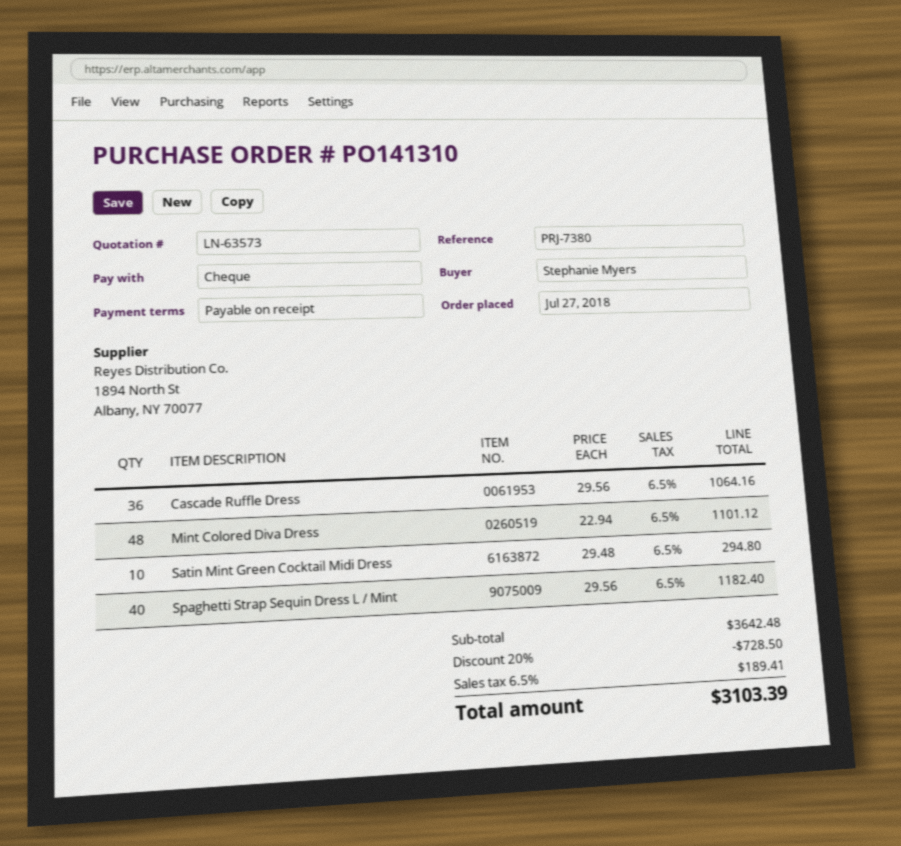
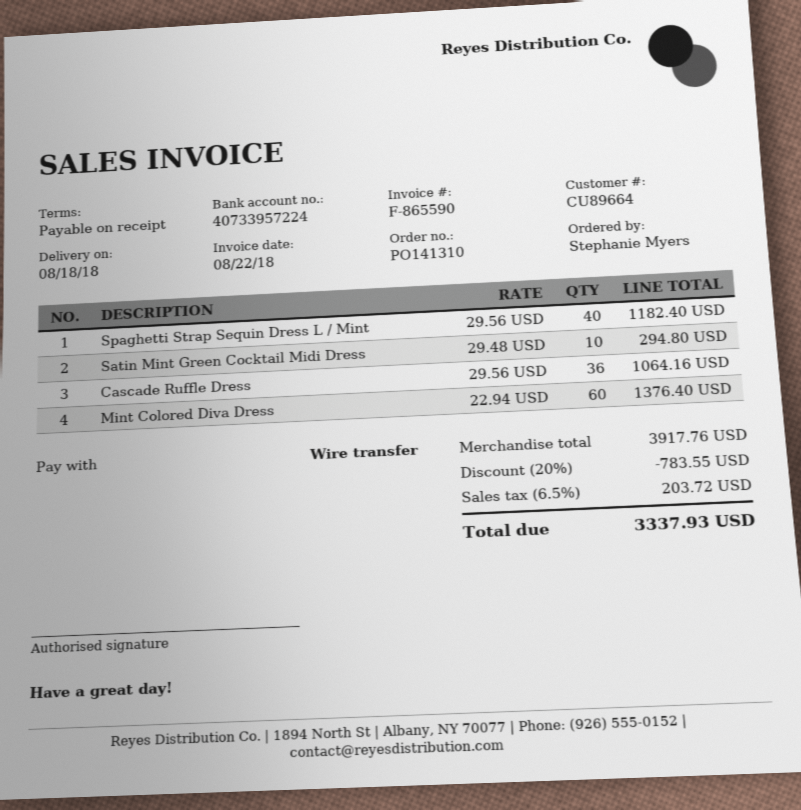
payment method: cheque -> bank transfer
Mint Colored Diva Dress: 48 x 22.94 = 1101.12 -> 60 x 22.94 = 1376.40
subtotal: 3642.48 -> 3917.76
discount: 20% = 728.50 -> 20% = 783.55
tax: 6.5% = 189.41 -> 6.5% = 203.72
total: 3103.39 -> 3337.93

